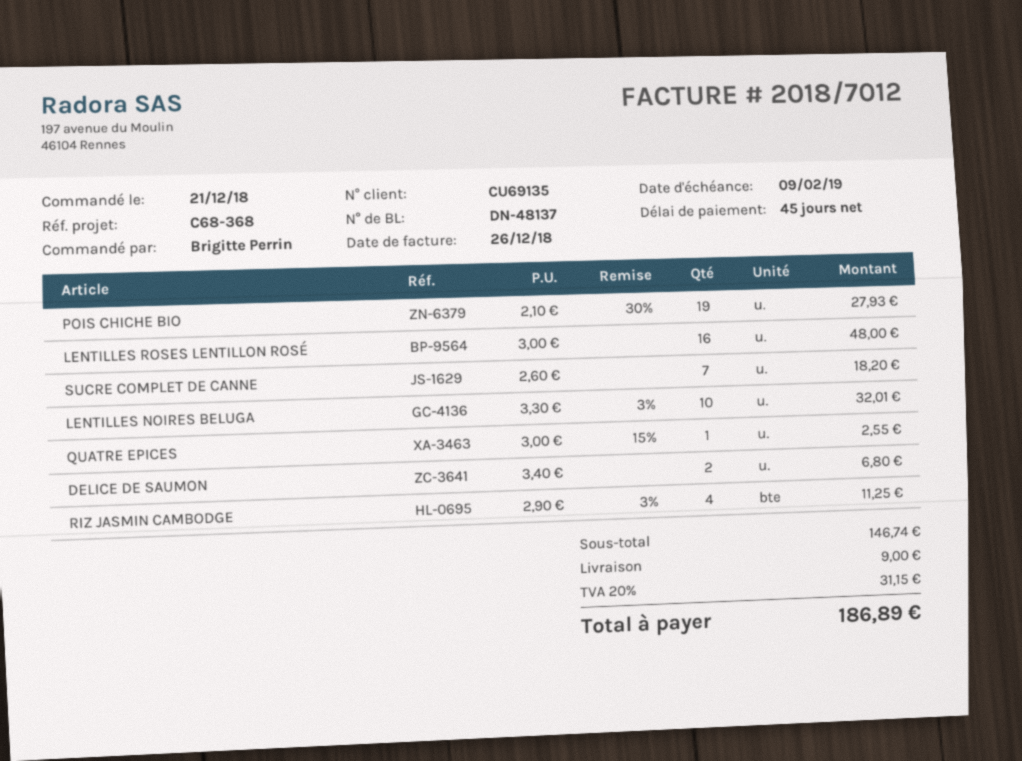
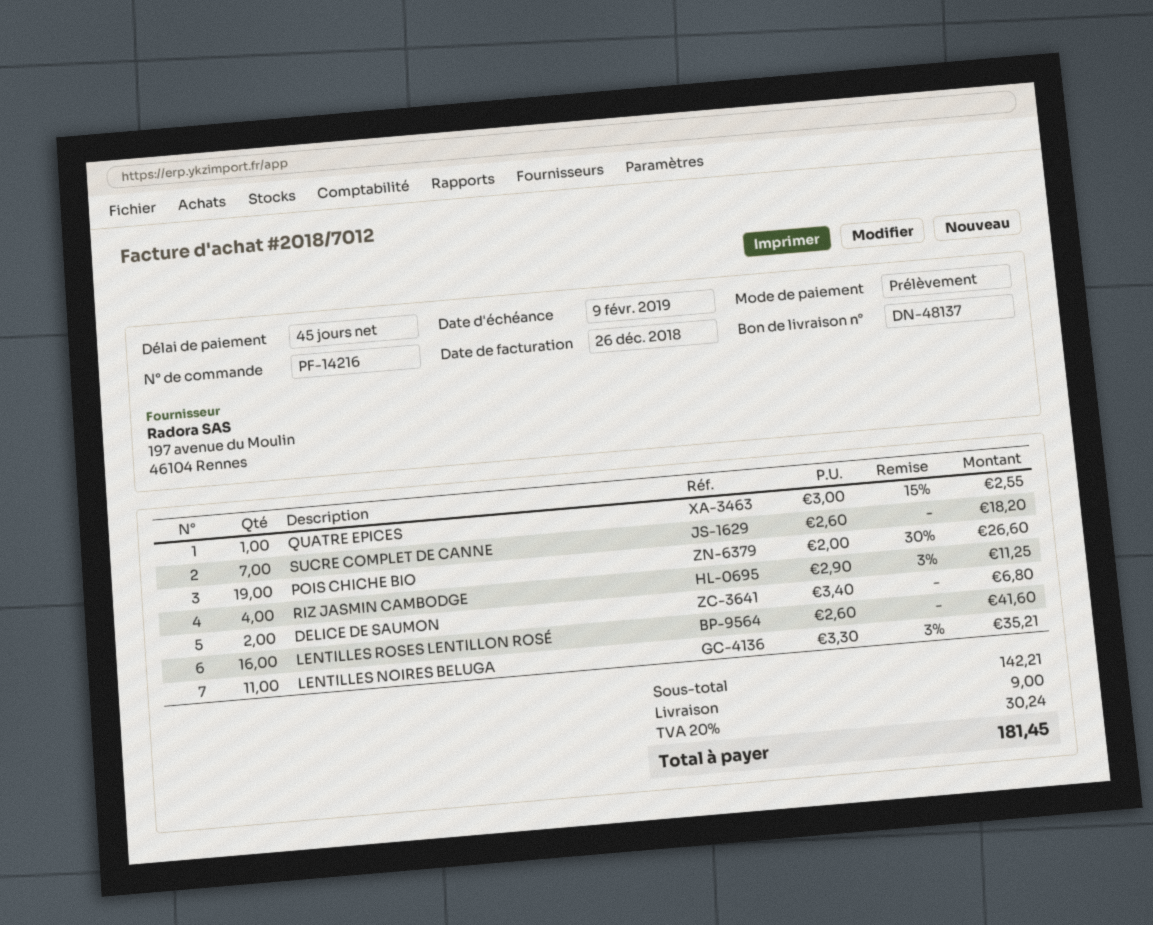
POIS CHICHE BIO: 19 x 2.10 - 30% = 27.93 -> 19 x 2.00 - 30% = 26.60
LENTILLES ROSES LENTILLON ROSÉ: 16 x 3.00 = 48.00 -> 16 x 2.60 = 41.60
LENTILLES NOIRES BELUGA: 10 x 3.30 - 3% = 32.01 -> 11 x 3.30 - 3% = 35.21
subtotal: 146.74 -> 142.21
tax: 20% = 31.15 -> 20% = 30.24
total: 186.89 -> 181.45

